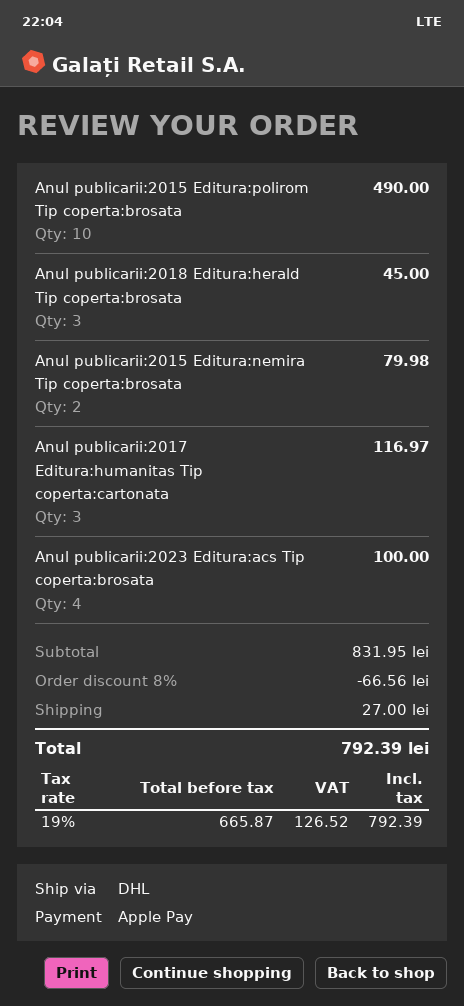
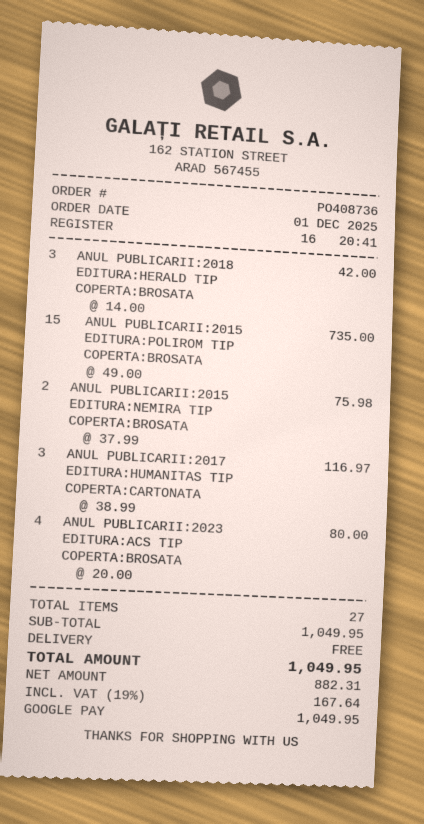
payment method: Apple Pay -> Google Pay
Anul publicarii:2015 Editura:polirom Tip coperta:brosata: 10 for 490.00 -> 15 for 735.00
Anul publicarii:2018 Editura:herald Tip coperta:brosata: 3 for 45.00 -> 3 for 42.00
Anul publicarii:2015 Editura:nemira Tip coperta:brosata: 2 for 79.98 -> 2 for 75.98
Anul publicarii:2023 Editura:acs Tip coperta:brosata: 4 for 100.00 -> 4 for 80.00
subtotal: 831.95 -> 1049.95
discount: 8% = 66.56 -> none
shipping: 27.00 -> 0.00
net: 665.87 -> 882.31
tax: 19% = 126.52 -> 19% = 167.64
total: 792.39 -> 1049.95

